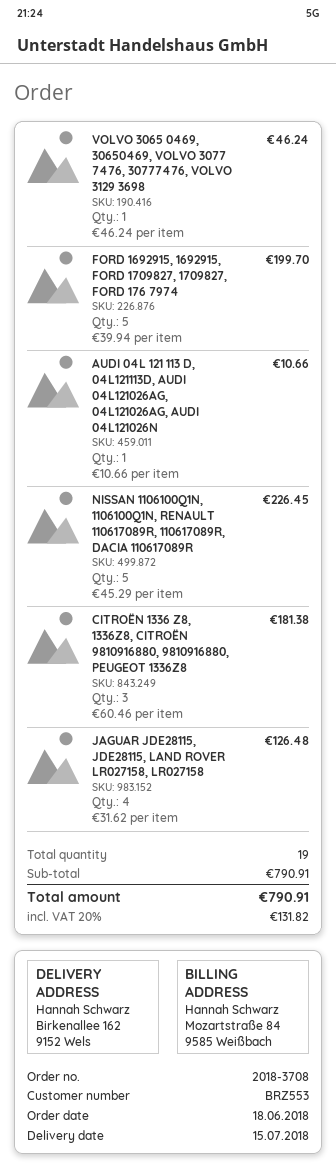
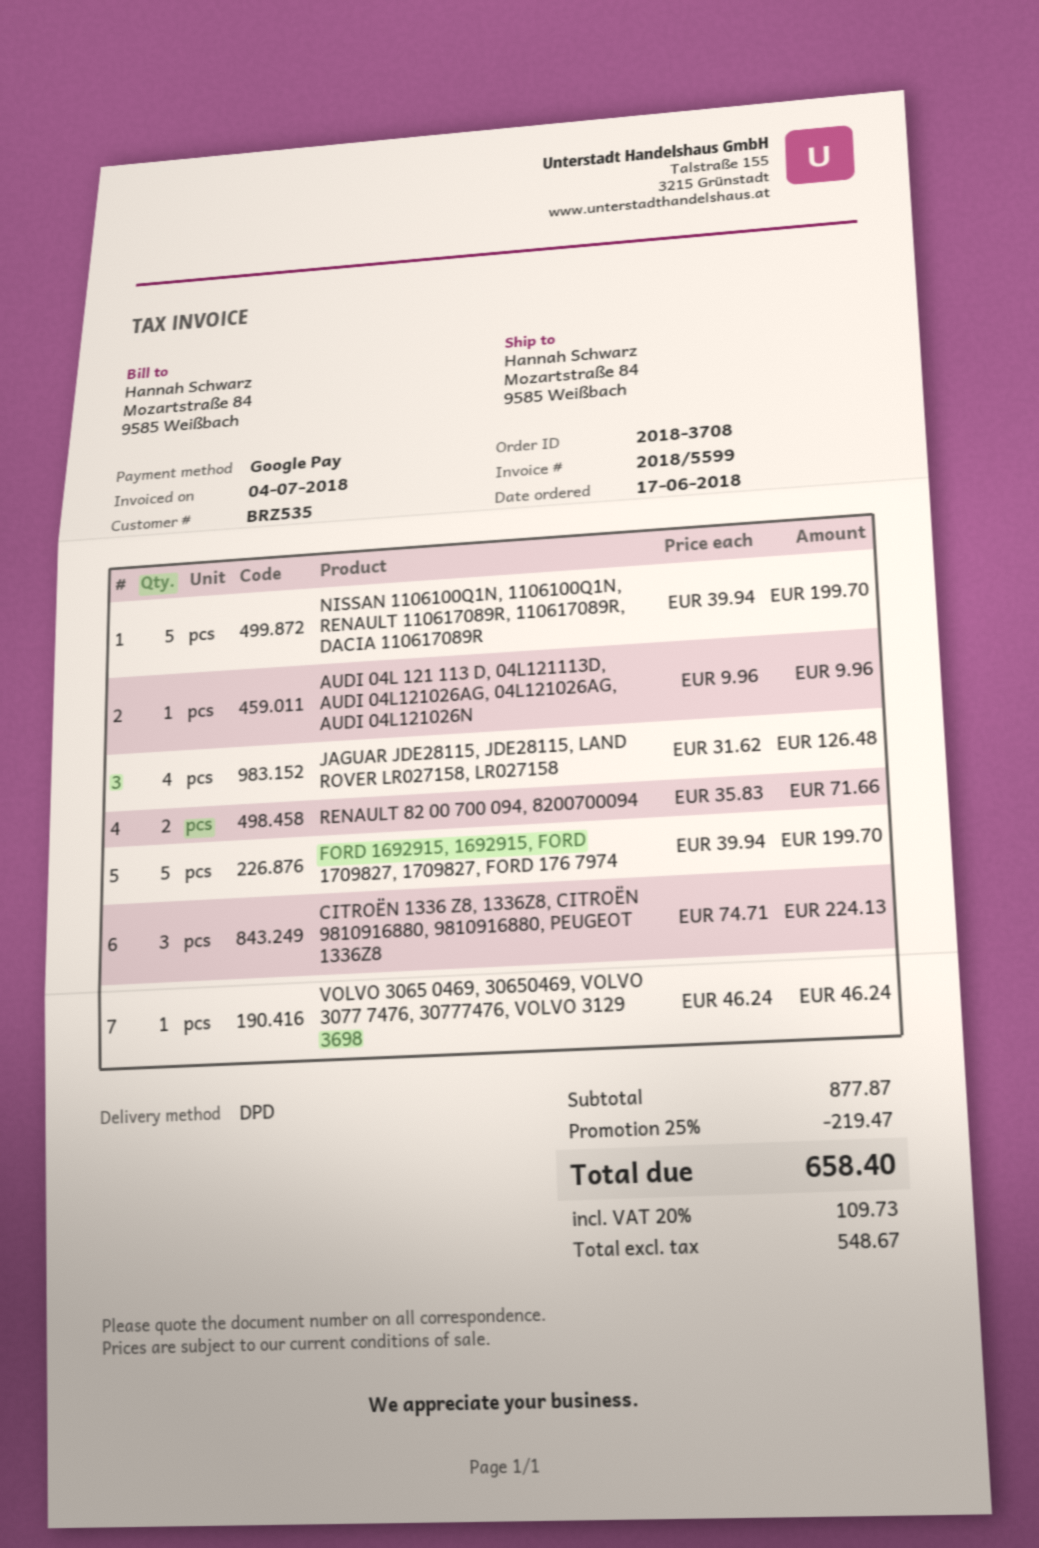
order date: 2018-06-18 -> 2018-06-17
customer number: BRZ553 -> BRZ535
ship to: Birkenallee 162, 9152 Wels -> Mozartstraße 84, 9585 Weißbach
AUDI 04L 121 113 D, 04L121113D, AUDI 04L121026AG, 04L121026AG, AUDI 04L121026N: 1 x 10.66 = 10.66 -> 1 x 9.96 = 9.96
NISSAN 1106100Q1N, 1106100Q1N, RENAULT 110617089R, 110617089R, DACIA 110617089R: 5 x 45.29 = 226.45 -> 5 x 39.94 = 199.70
CITROËN 1336 Z8, 1336Z8, CITROËN 9810916880, 9810916880, PEUGEOT 1336Z8: 3 x 60.46 = 181.38 -> 3 x 74.71 = 224.13
RENAULT 82 00 700 094, 8200700094: none -> 2 x 35.83 = 71.66
subtotal: 790.91 -> 877.87
discount: none -> 25% = 219.47
tax: 20% = 131.82 -> 20% = 109.73
total: 790.91 -> 658.40

